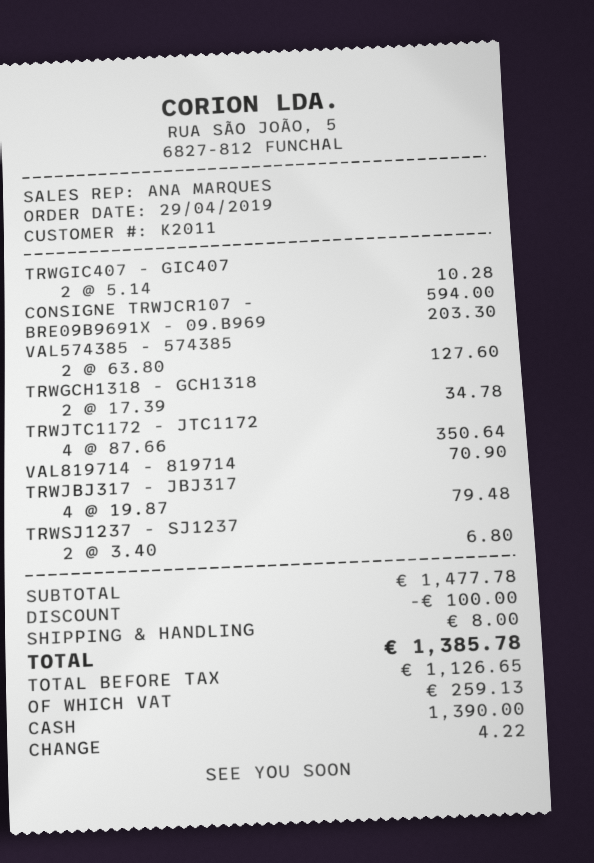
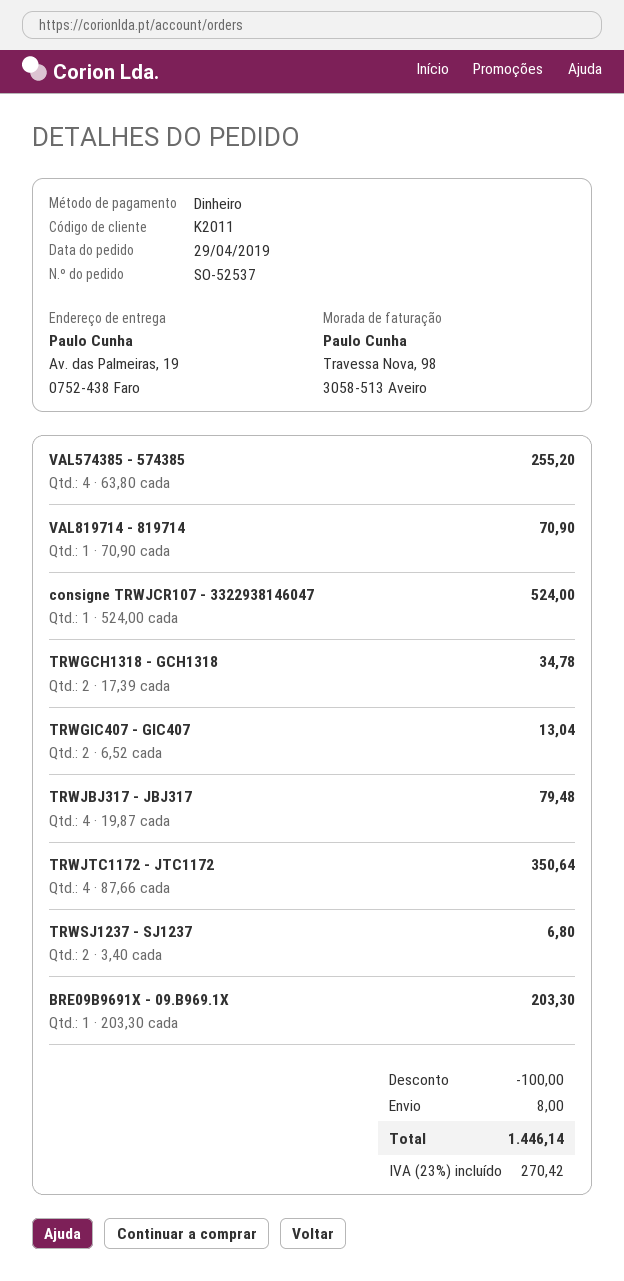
TRWGIC407 - GIC407: 2 x 5.14 = 10.28 -> 2 x 6.52 = 13.04
CONSIGNE TRWJCR107 -: 1 x 594.00 = 594.00 -> 1 x 524.00 = 524.00
VAL574385 - 574385: 2 x 63.80 = 127.60 -> 4 x 63.80 = 255.20
tax: 259.13 -> 270.42
total: 1385.78 -> 1446.14

